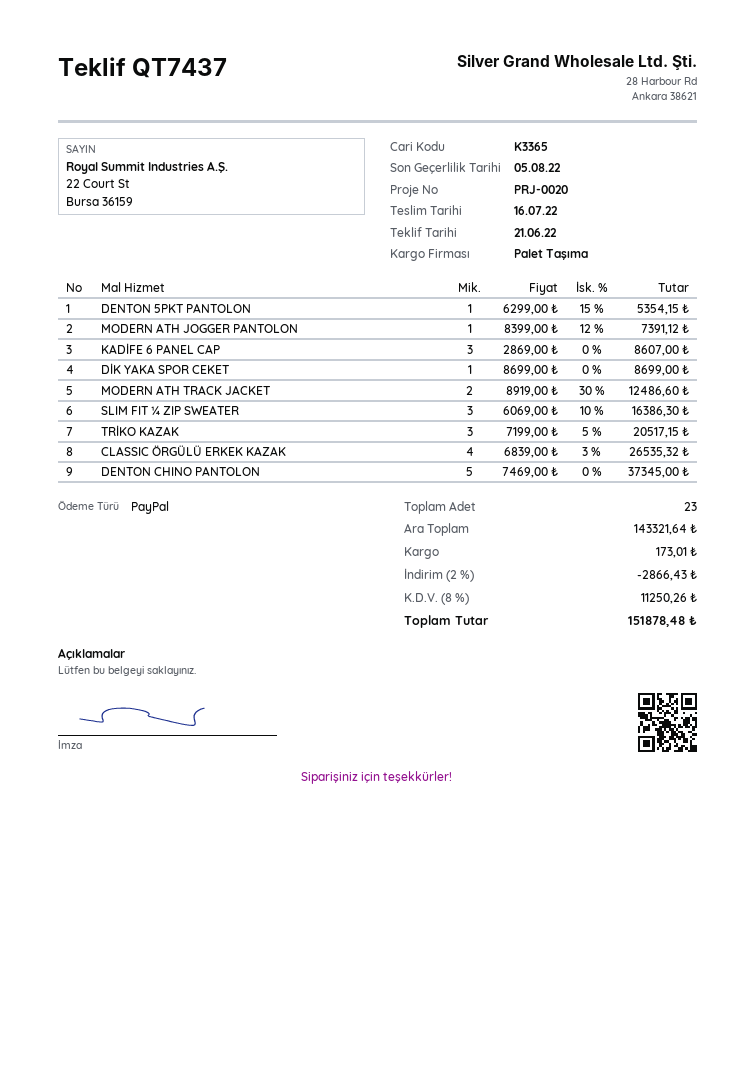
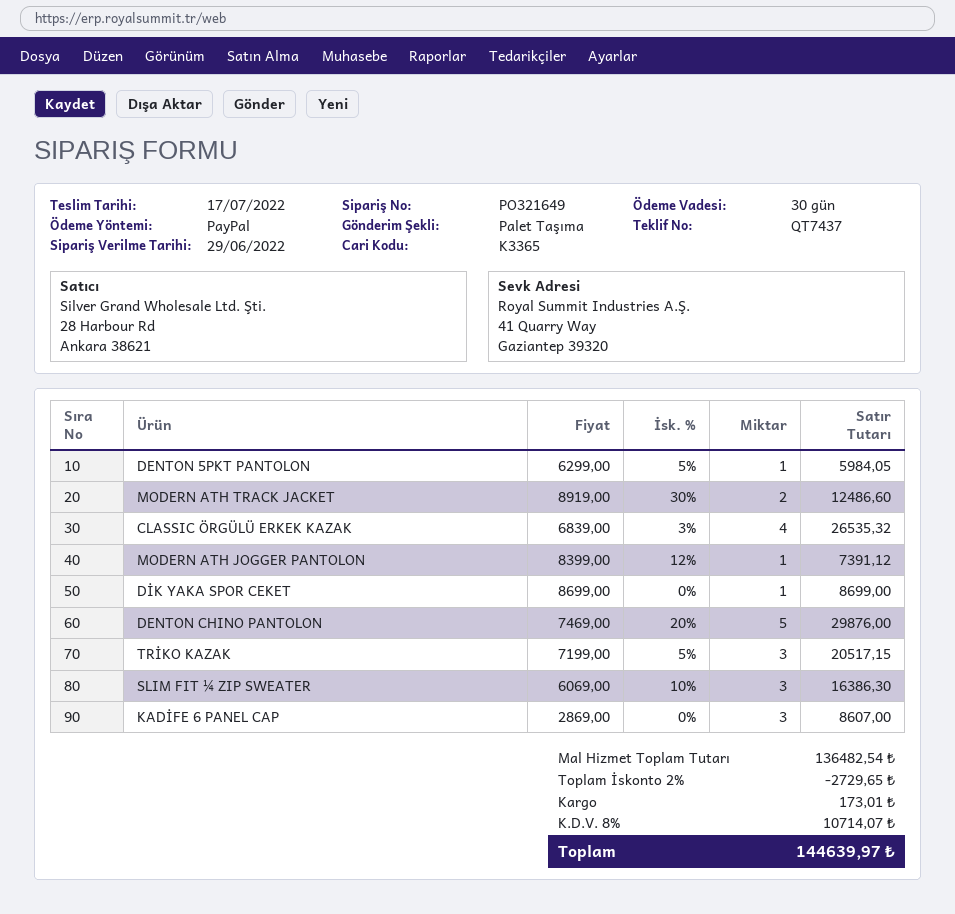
delivery date: 2022-07-16 -> 2022-07-17
DENTON 5PKT PANTOLON: 1 x 6299.00 - 15% = 5354.15 -> 1 x 6299.00 - 5% = 5984.05
DENTON CHINO PANTOLON: 5 x 7469.00 = 37345.00 -> 5 x 7469.00 - 20% = 29876.00
subtotal: 143321.64 -> 136482.54
discount: 2% = 2866.43 -> 2% = 2729.65
tax: 8% = 11250.26 -> 8% = 10714.07
total: 151878.48 -> 144639.97

